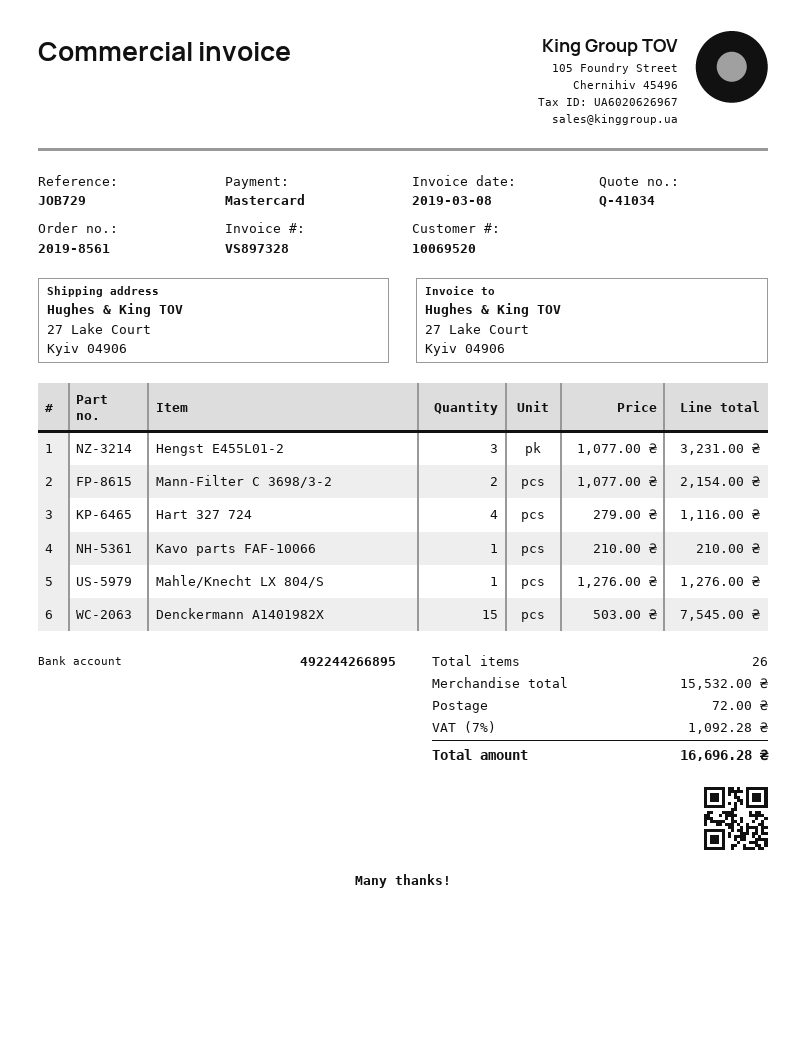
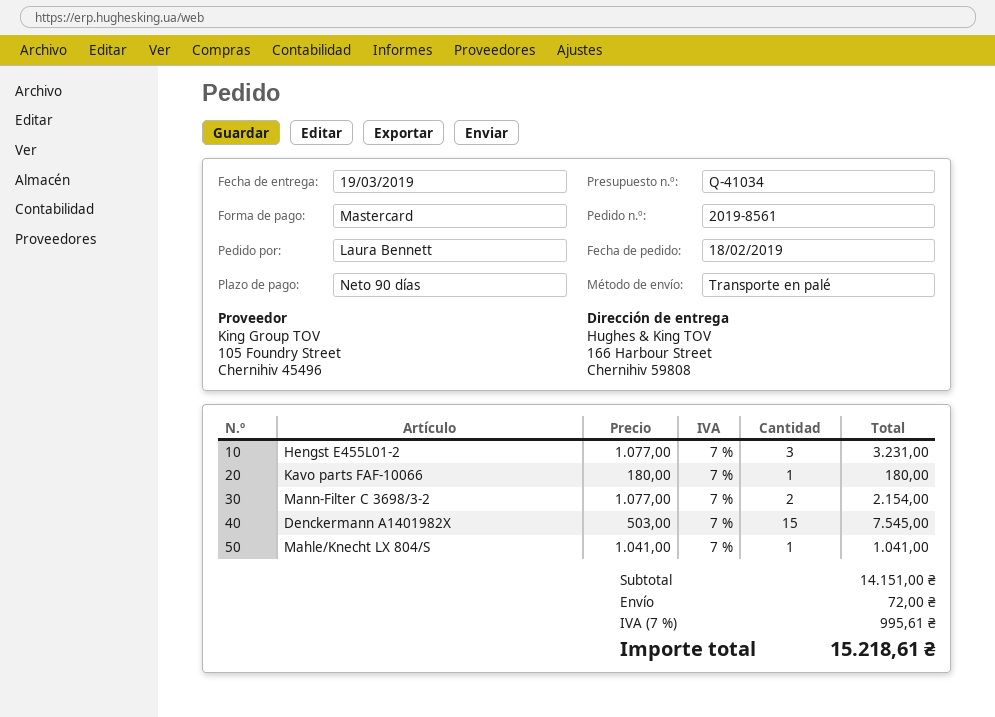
ship to: 27 Lake Court, Kyiv 04906 -> 166 Harbour Street, Chernihiv 59808
Hart 327 724: 4 x 279.00 = 1116.00 -> none
Kavo parts FAF-10066: 1 x 210.00 = 210.00 -> 1 x 180.00 = 180.00
Mahle/Knecht LX 804/S: 1 x 1276.00 = 1276.00 -> 1 x 1041.00 = 1041.00
subtotal: 15532.00 -> 14151.00
tax: 7% = 1092.28 -> 7% = 995.61
total: 16696.28 -> 15218.61

